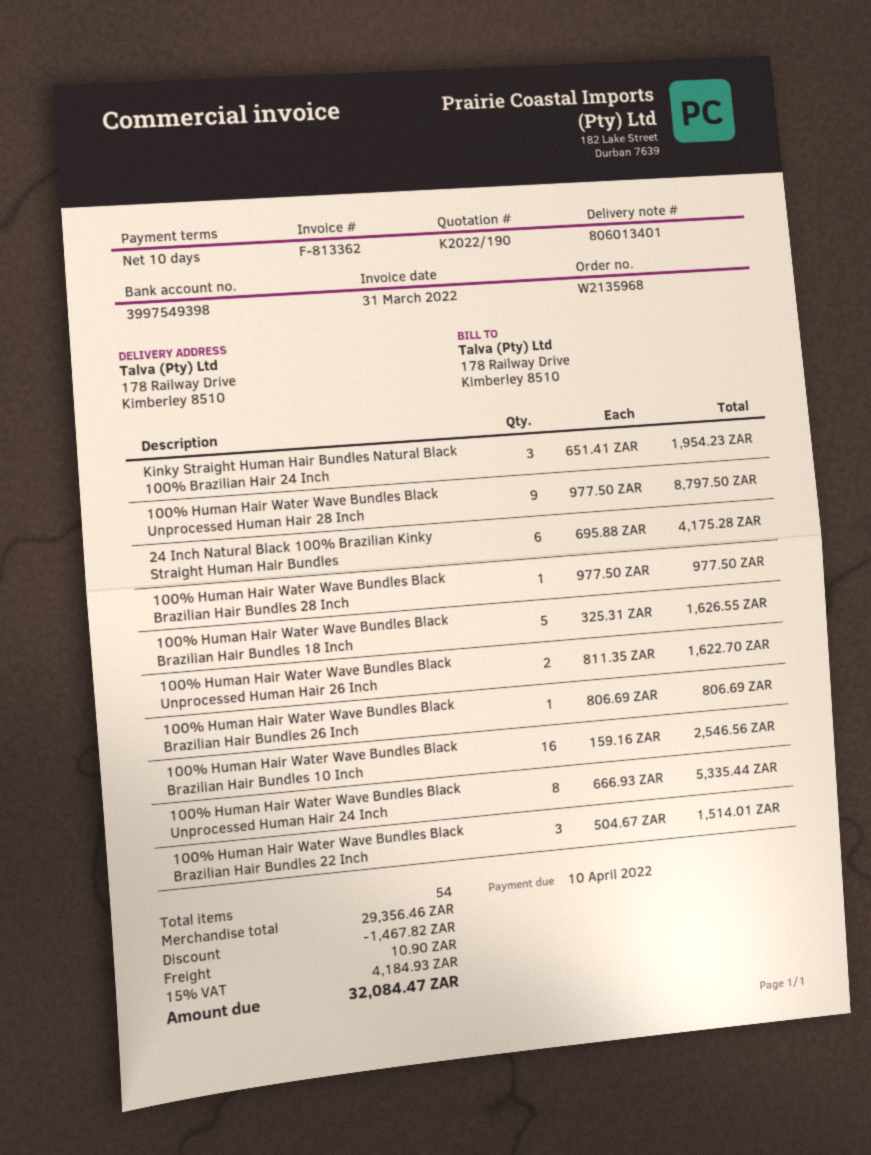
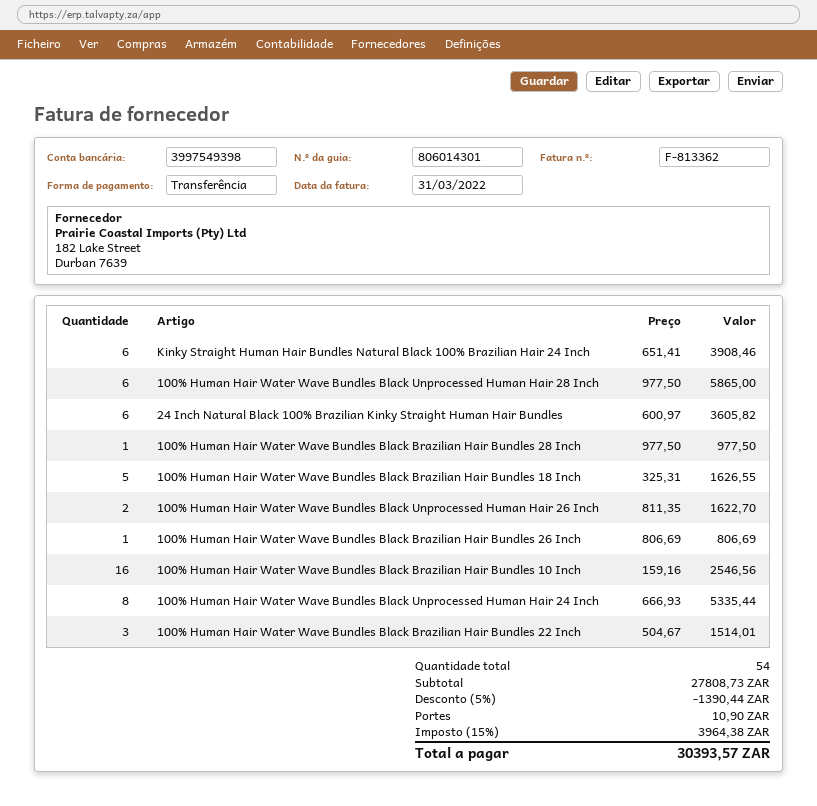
delivery note number: 806013401 -> 806014301
Kinky Straight Human Hair Bundles Natural Black 100% Brazilian Hair 24 Inch: 3 x 651.41 = 1954.23 -> 6 x 651.41 = 3908.46
100% Human Hair Water Wave Bundles Black Unprocessed Human Hair 28 Inch: 9 x 977.50 = 8797.50 -> 6 x 977.50 = 5865.00
24 Inch Natural Black 100% Brazilian Kinky Straight Human Hair Bundles: 6 x 695.88 = 4175.28 -> 6 x 600.97 = 3605.82
subtotal: 29356.46 -> 27808.73
discount: 1467.82 -> 1390.44
tax: 15% = 4184.93 -> 15% = 3964.38
total: 32084.47 -> 30393.57

